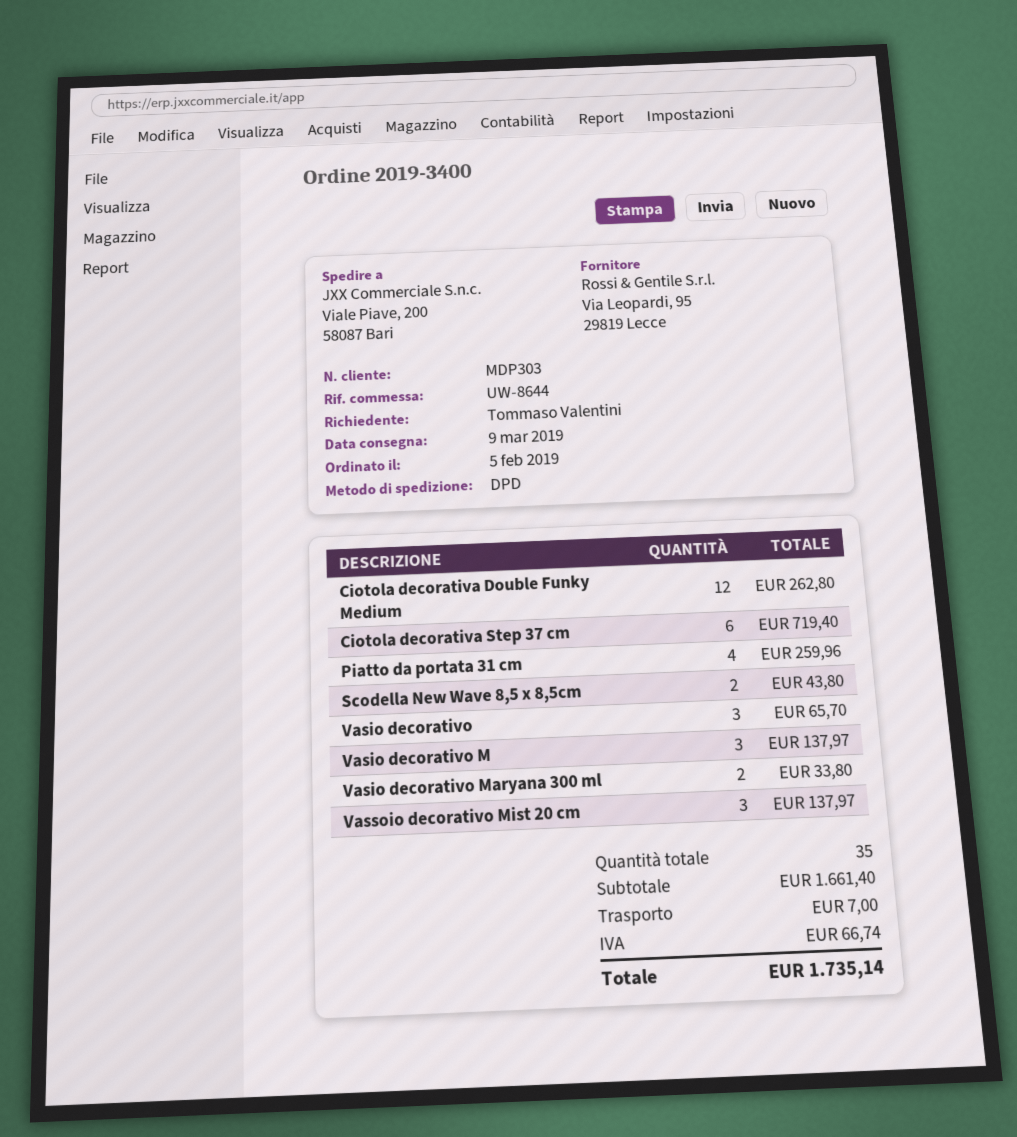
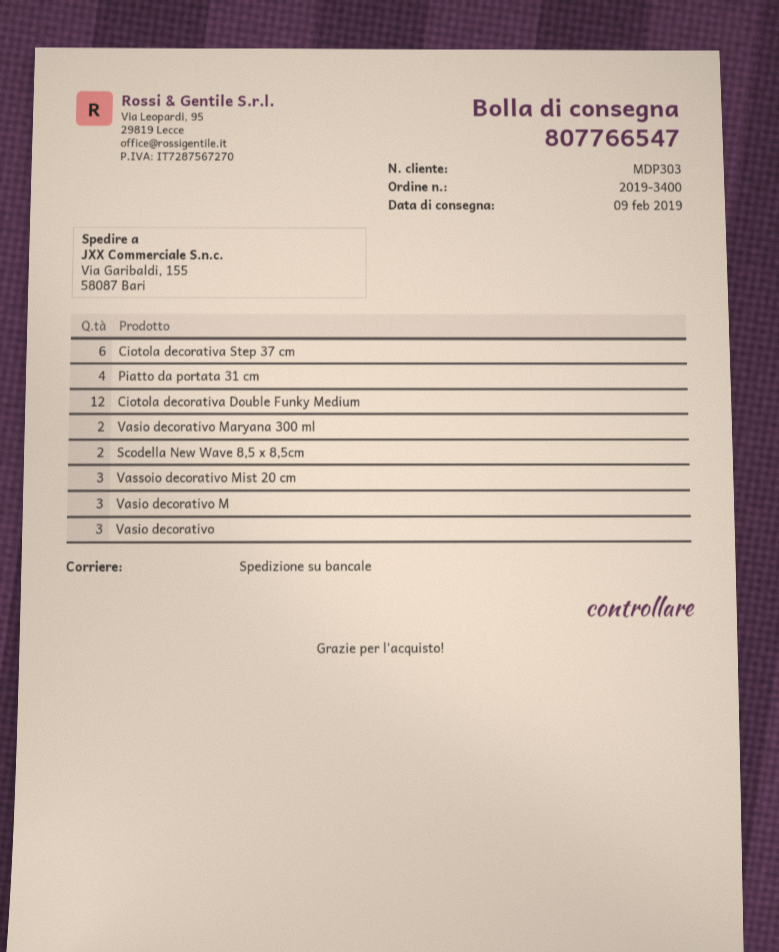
delivery date: 2019-03-09 -> 2019-02-09
shipping method: DPD -> pallet freight
ship to: Viale Piave, 200, 58087 Bari -> Via Garibaldi, 155, 58087 Bari

